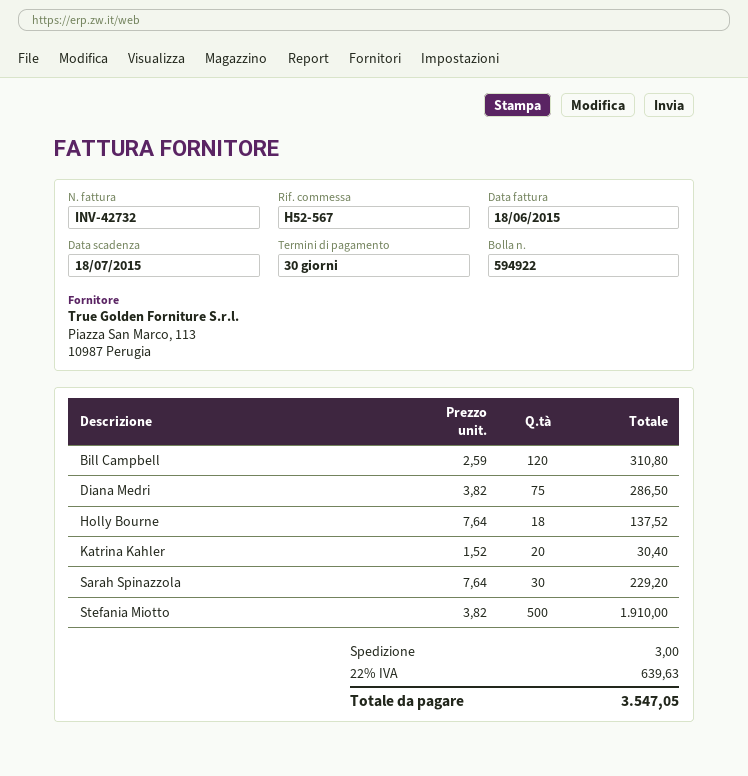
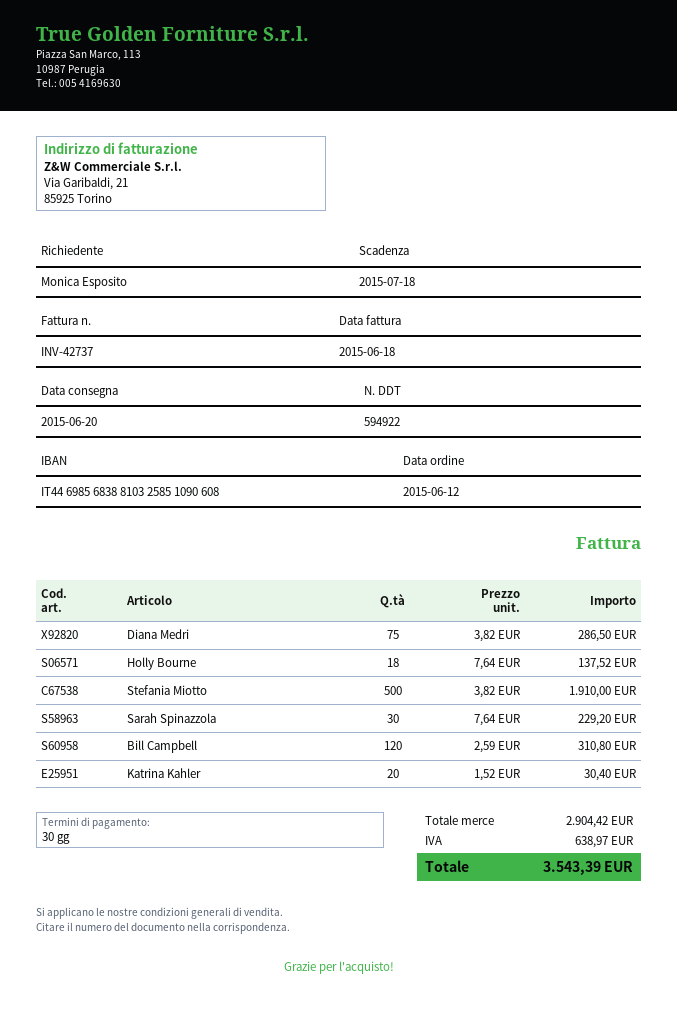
invoice number: INV-42732 -> INV-42737
shipping: 3.00 -> none
tax: 639.63 -> 638.97
total: 3547.05 -> 3543.39

